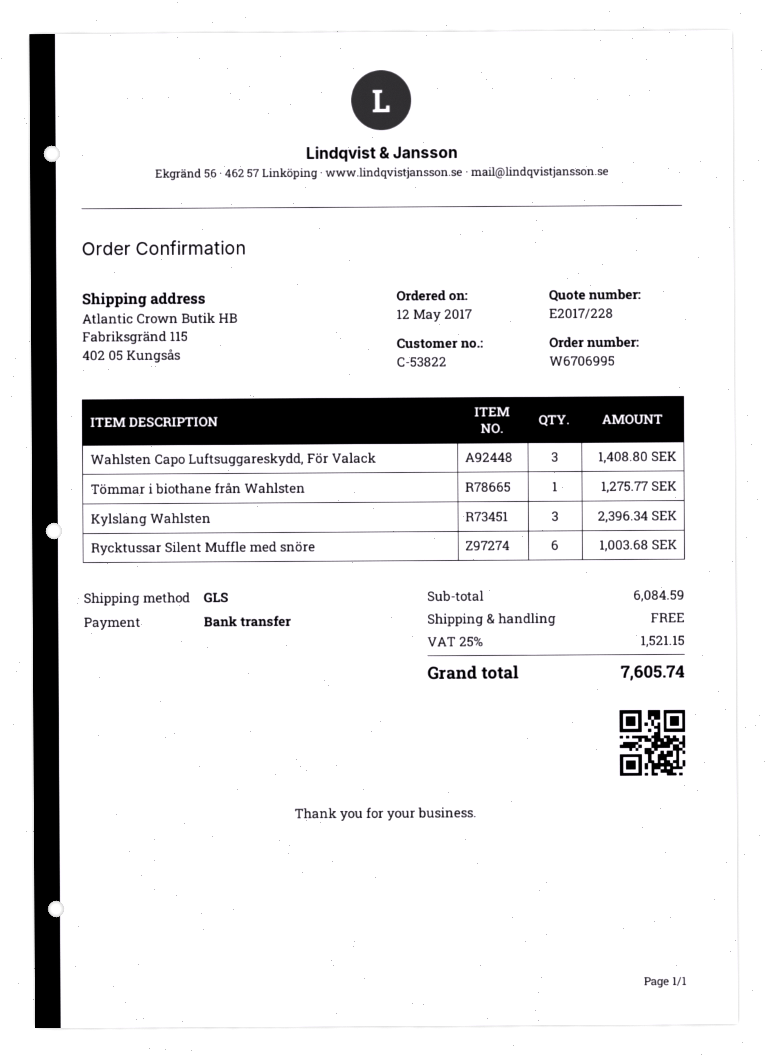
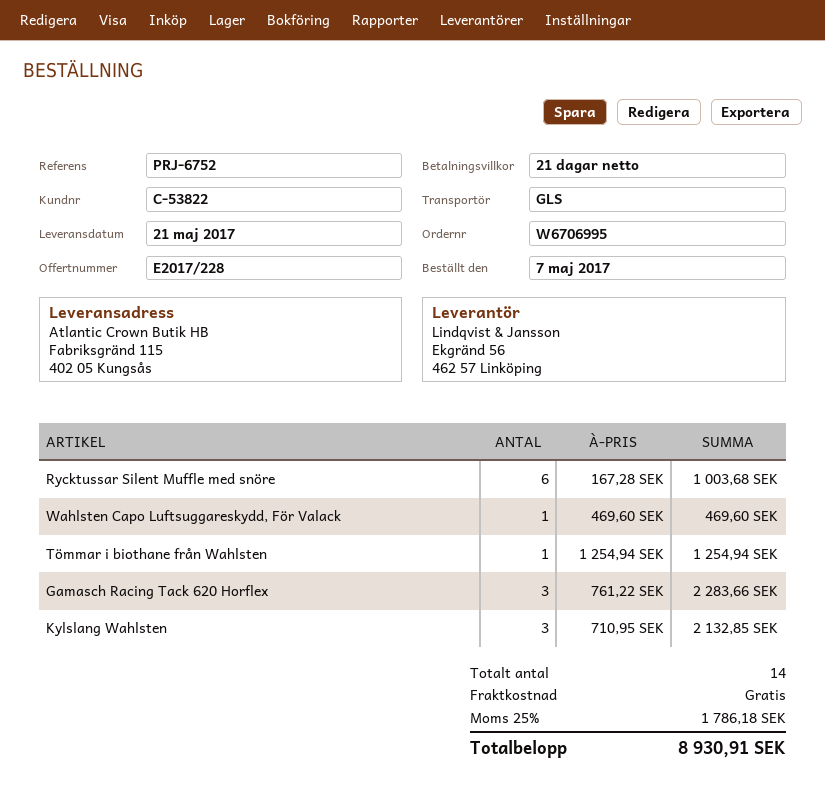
order date: 2017-05-12 -> 2017-05-07
Wahlsten Capo Luftsuggareskydd, För Valack: 3 for 1408.80 -> 1 for 469.60
Tömmar i biothane från Wahlsten: 1 for 1275.77 -> 1 for 1254.94
Kylslang Wahlsten: 3 for 2396.34 -> 3 for 2132.85
Gamasch Racing Tack 620 Horflex: none -> 3 for 2283.66
tax: 25% = 1521.15 -> 25% = 1786.18
total: 7605.74 -> 8930.91

